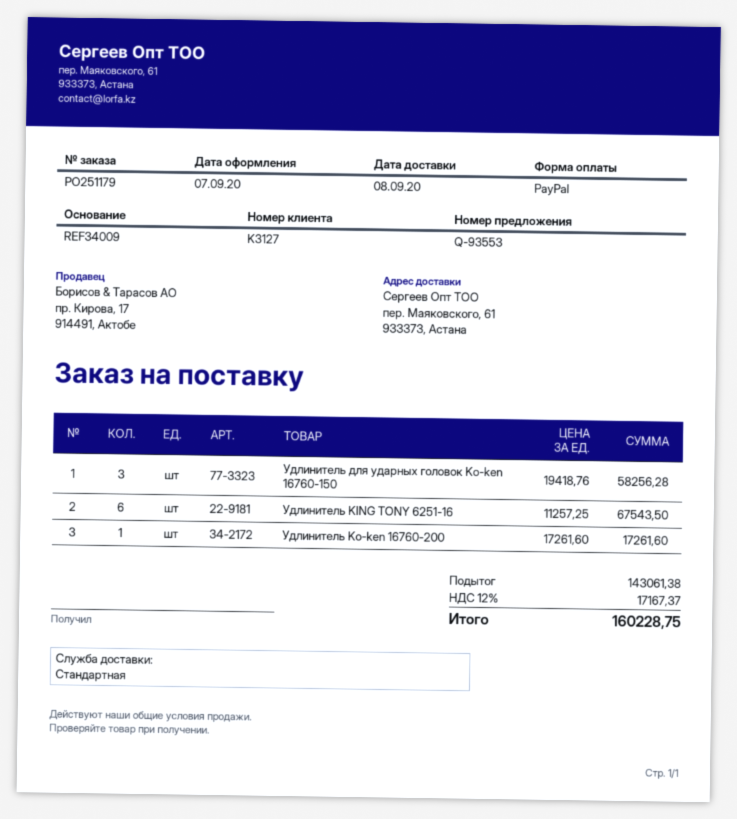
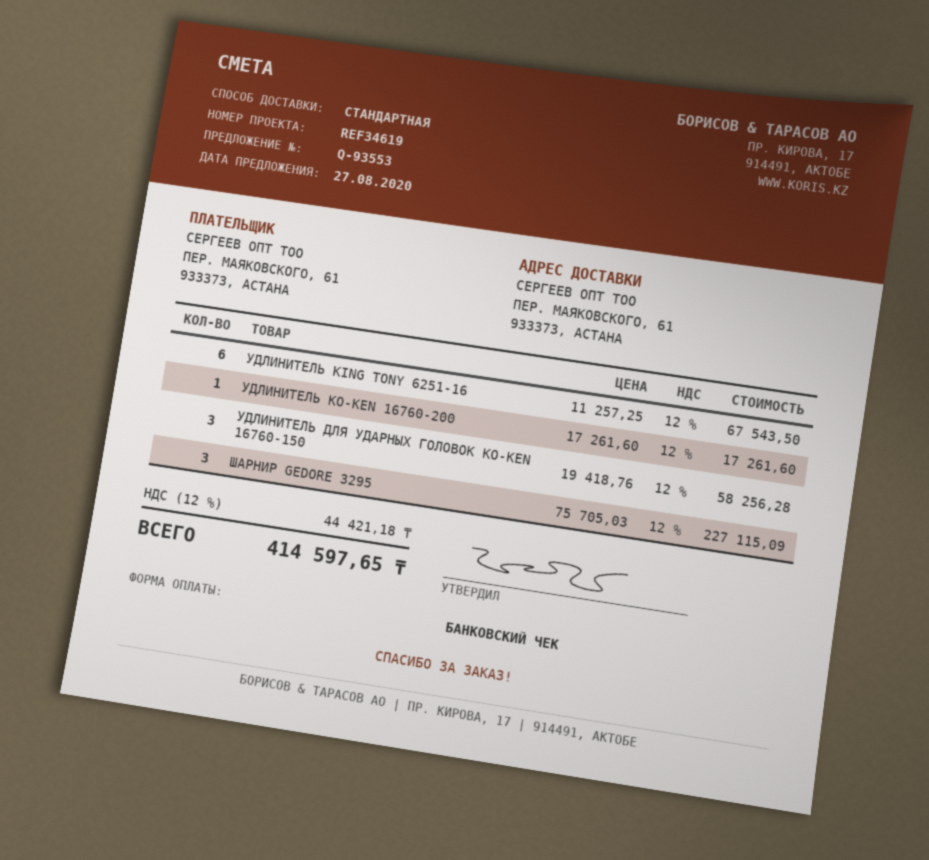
reference: REF34009 -> REF34619
payment method: PayPal -> cheque
ШАРНИР GEDORE 3295: none -> 3 x 75705.03 = 227115.09
tax: 12% = 17167.37 -> 12% = 44421.18
total: 160228.75 -> 414597.65

